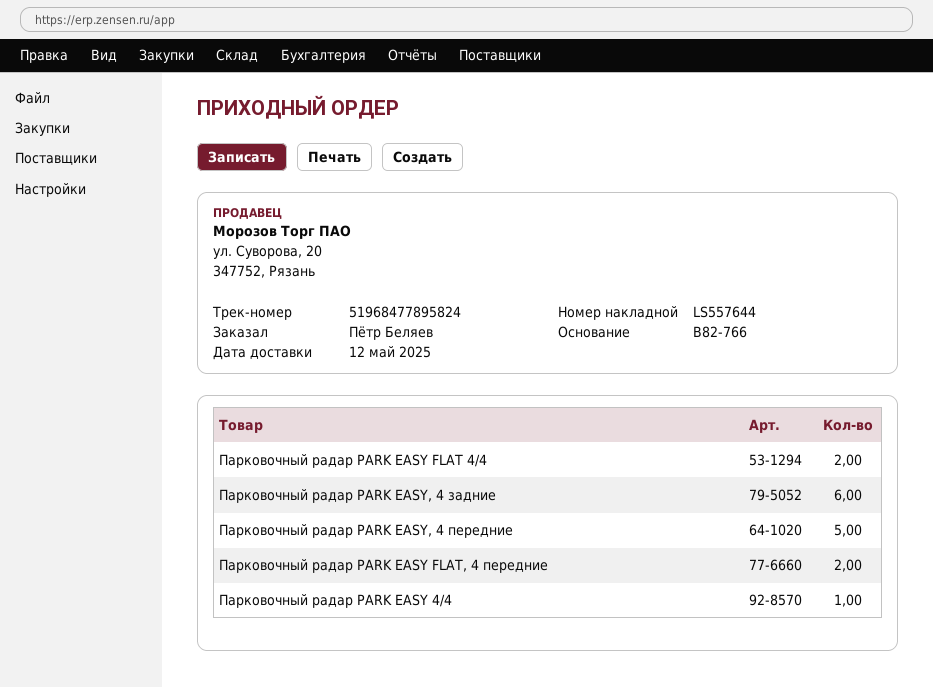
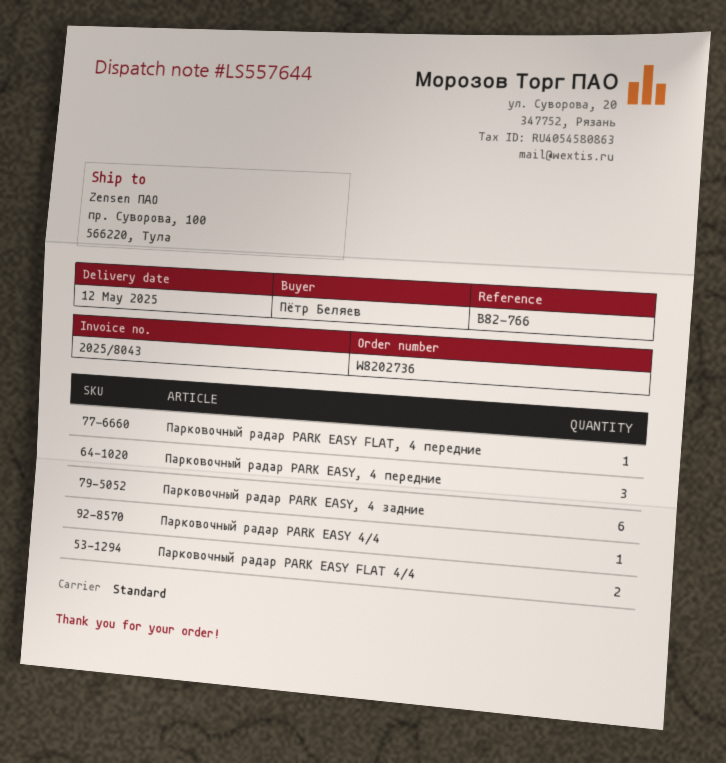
Парковочный радар PARK EASY, 4 передние: 5 -> 3
Парковочный радар PARK EASY FLAT, 4 передние: 2 -> 1

